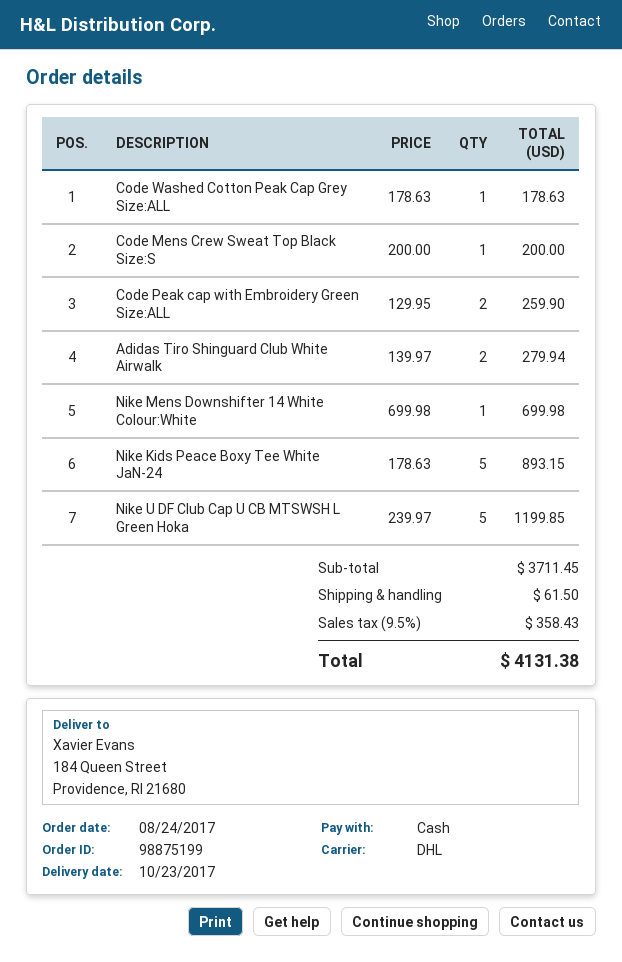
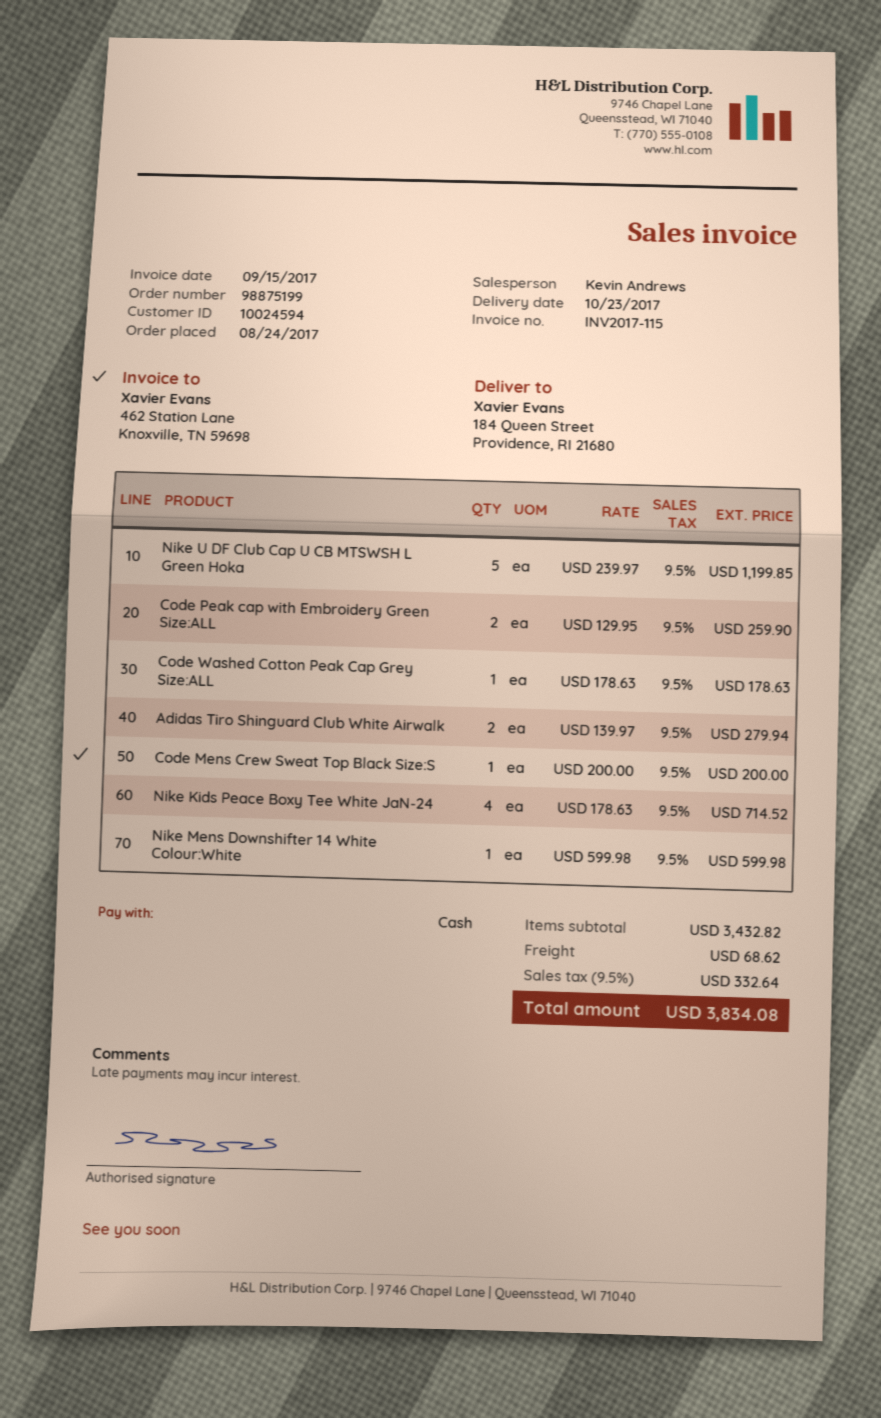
Nike Mens Downshifter 14 White Colour:White: 1 x 699.98 = 699.98 -> 1 x 599.98 = 599.98
Nike Kids Peace Boxy Tee White JaN-24: 5 x 178.63 = 893.15 -> 4 x 178.63 = 714.52
subtotal: 3711.45 -> 3432.82
shipping: 61.50 -> 68.62
tax: 9.5% = 358.43 -> 9.5% = 332.64
total: 4131.38 -> 3834.08

